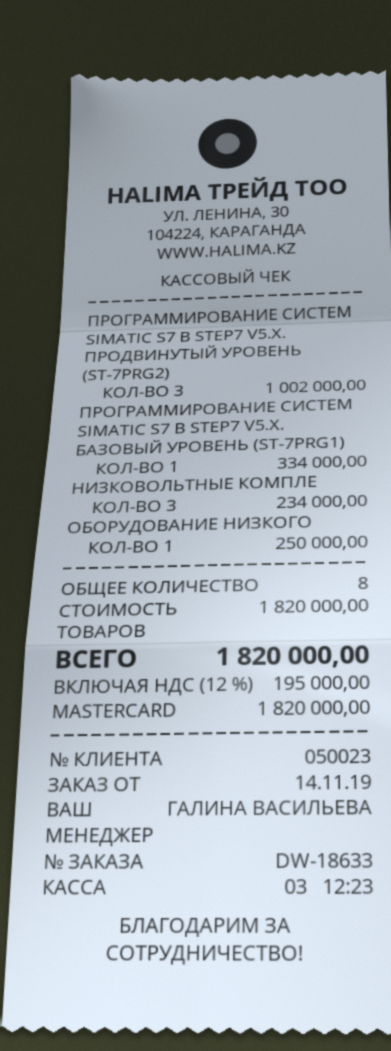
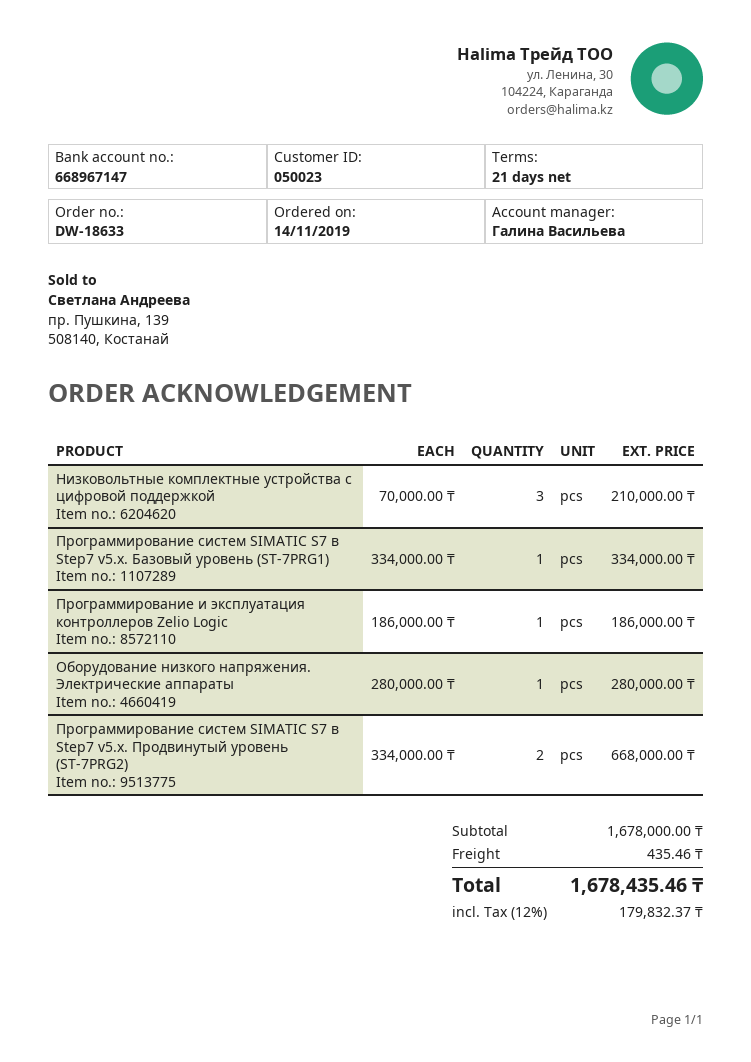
ПРОГРАММИРОВАНИЕ СИСТЕМ SIMATIC S7 В STEP7 V5.X. ПРОДВИНУТЫЙ УРОВЕНЬ (ST-7PRG2): 3 for 1002000.00 -> 2 for 668000.00
НИЗКОВОЛЬТНЫЕ КОМПЛЕ: 3 for 234000.00 -> 3 for 210000.00
ОБОРУДОВАНИЕ НИЗКОГО: 1 for 250000.00 -> 1 for 280000.00
Программирование и эксплуатация контроллеров Zelio Logic: none -> 1 for 186000.00
subtotal: 1820000.00 -> 1678000.00
shipping: none -> 435.46
tax: 12% = 195000.00 -> 12% = 179832.37
total: 1820000.00 -> 1678435.46

